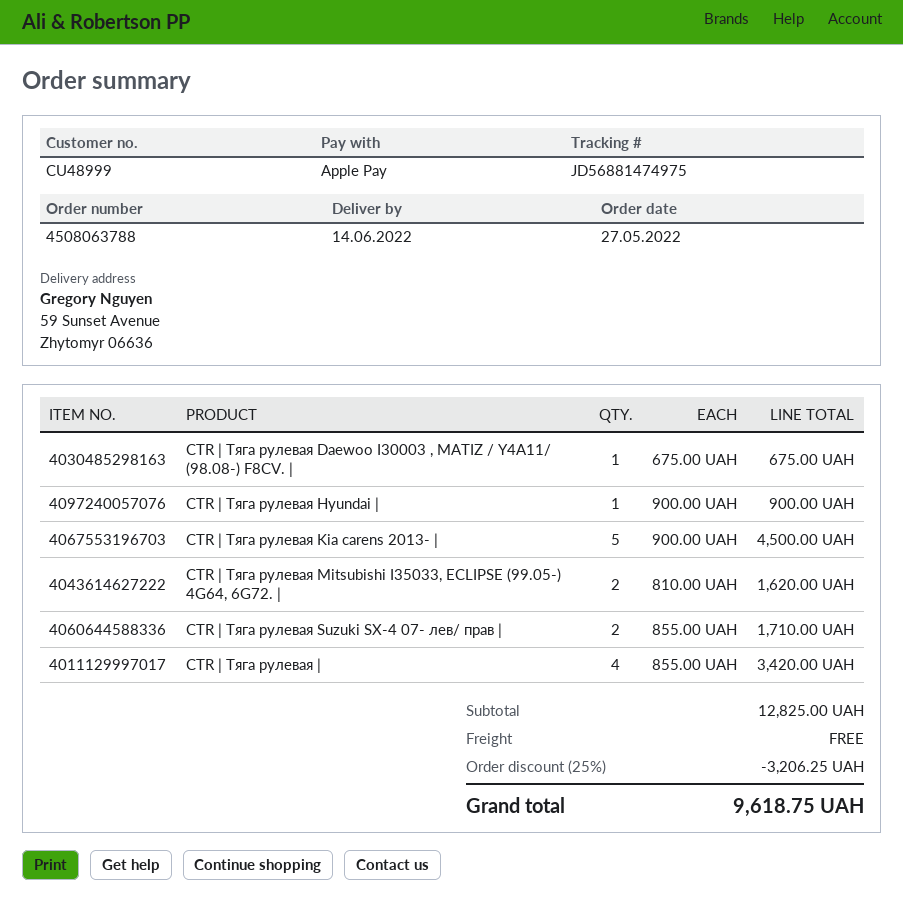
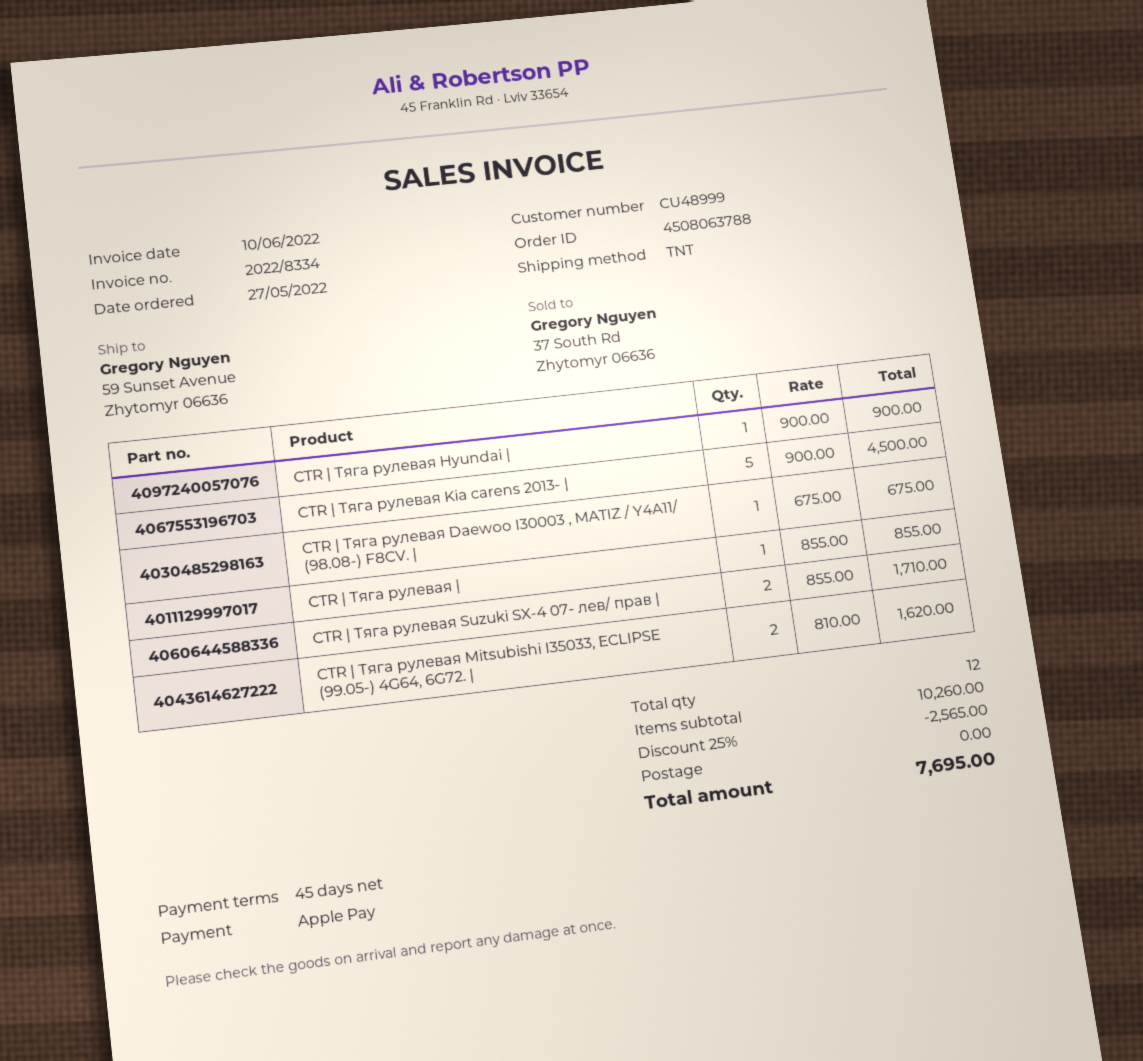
CTR | Тяга рулевая |: 4 x 855.00 = 3420.00 -> 1 x 855.00 = 855.00
subtotal: 12825.00 -> 10260.00
discount: 25% = 3206.25 -> 25% = 2565.00
total: 9618.75 -> 7695.00

